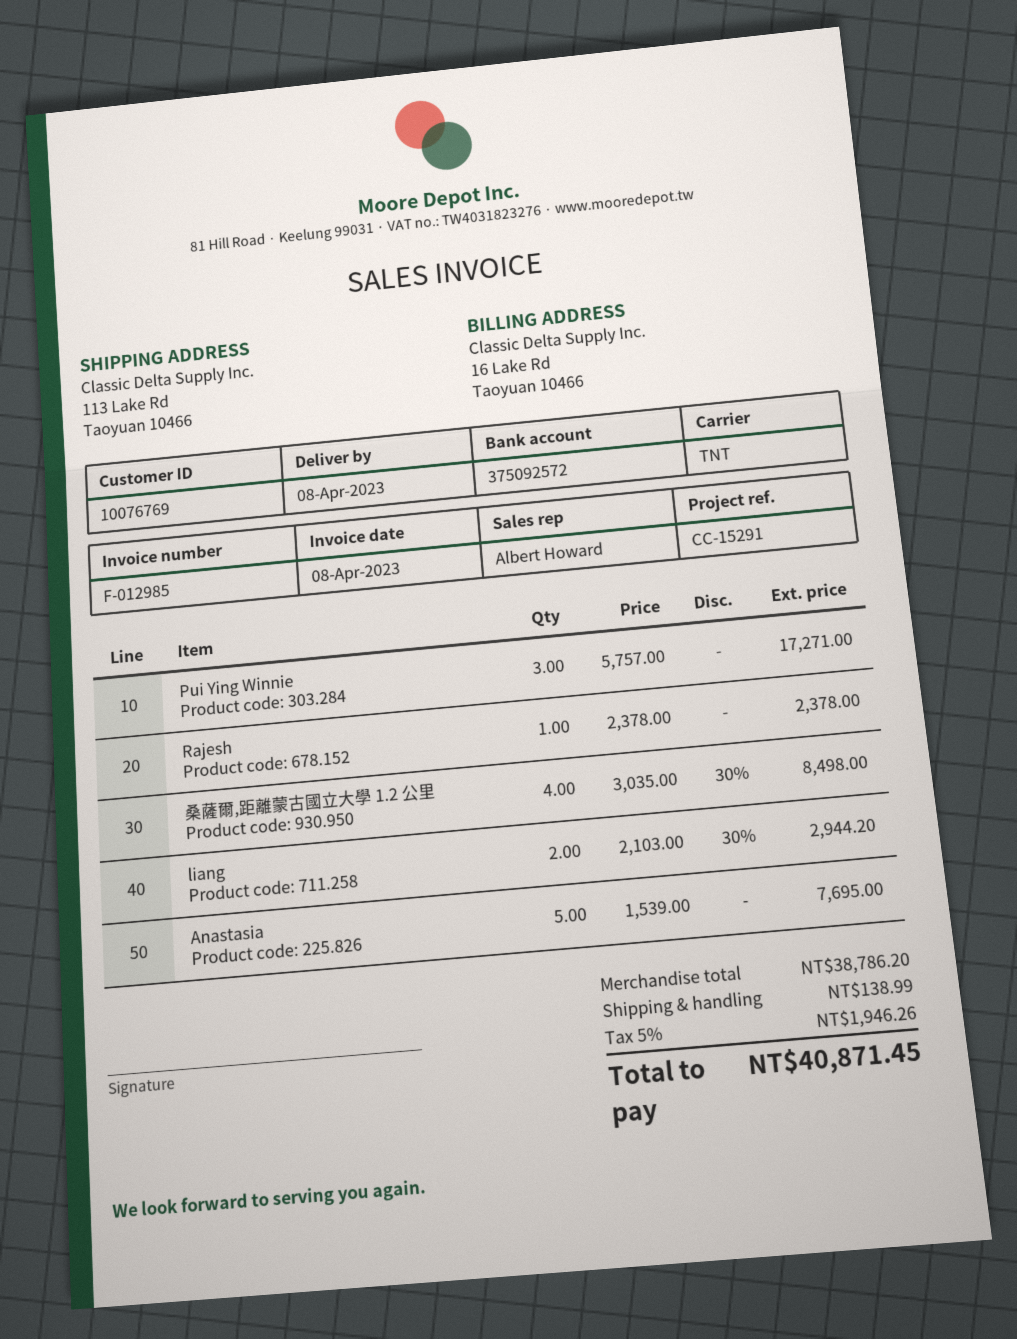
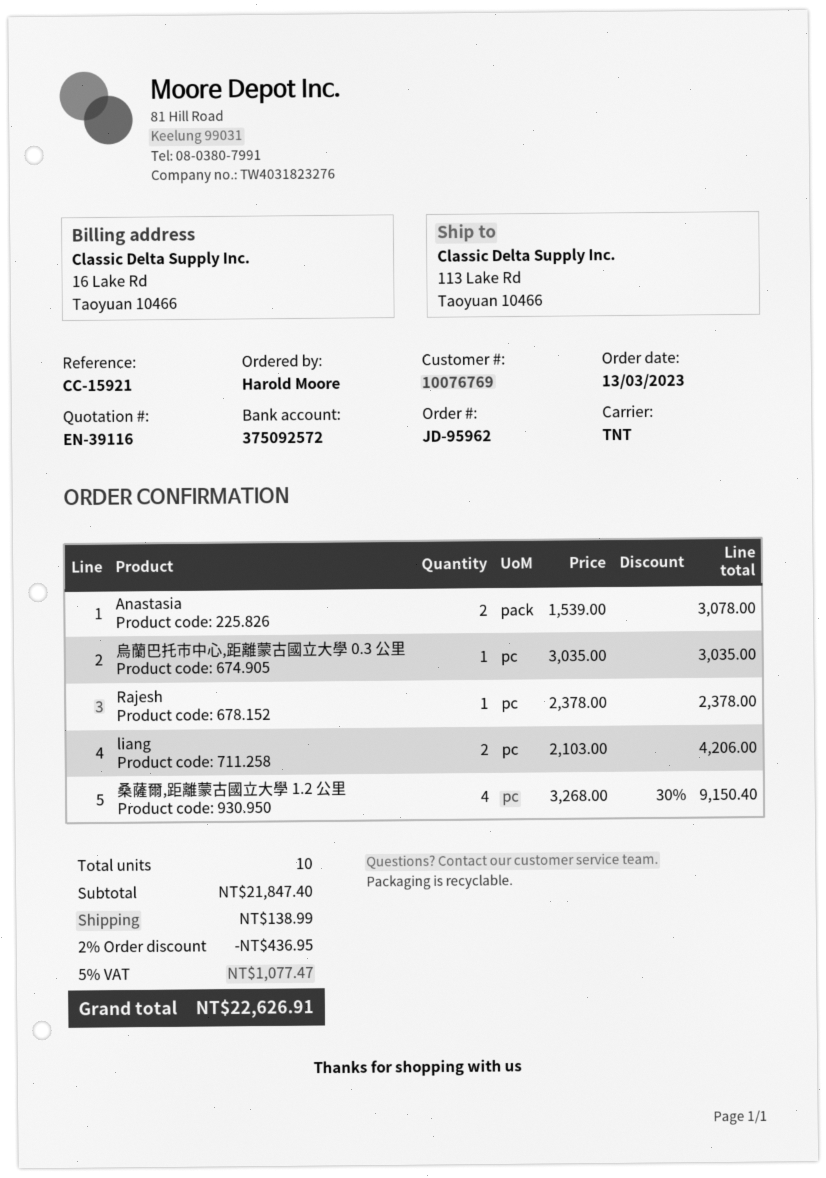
reference: CC-15291 -> CC-15921
Pui Ying Winnie: 3 x 5757.00 = 17271.00 -> none
桑薩爾,距離蒙古國立大學 1.2 公里: 4 x 3035.00 - 30% = 8498.00 -> 4 x 3268.00 - 30% = 9150.40
liang: 2 x 2103.00 - 30% = 2944.20 -> 2 x 2103.00 = 4206.00
Anastasia: 5 x 1539.00 = 7695.00 -> 2 x 1539.00 = 3078.00
烏蘭巴托市中心,距離蒙古國立大學 0.3 公里: none -> 1 x 3035.00 = 3035.00
subtotal: 38786.20 -> 21847.40
discount: none -> 2% = 436.95
tax: 5% = 1946.26 -> 5% = 1077.47
total: 40871.45 -> 22626.91

